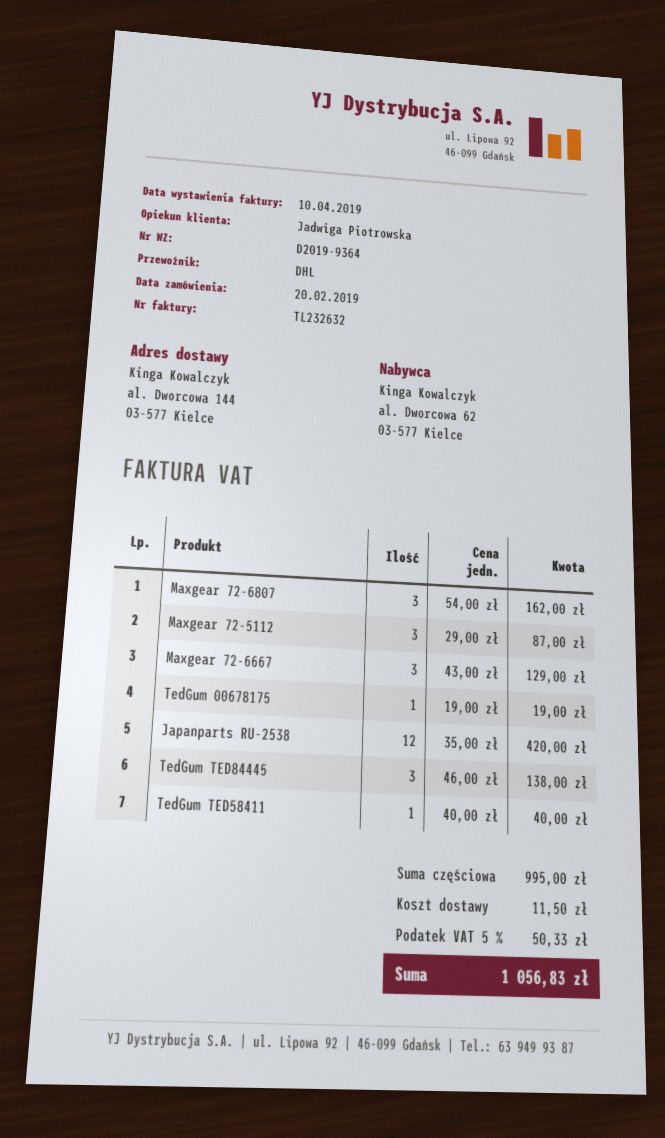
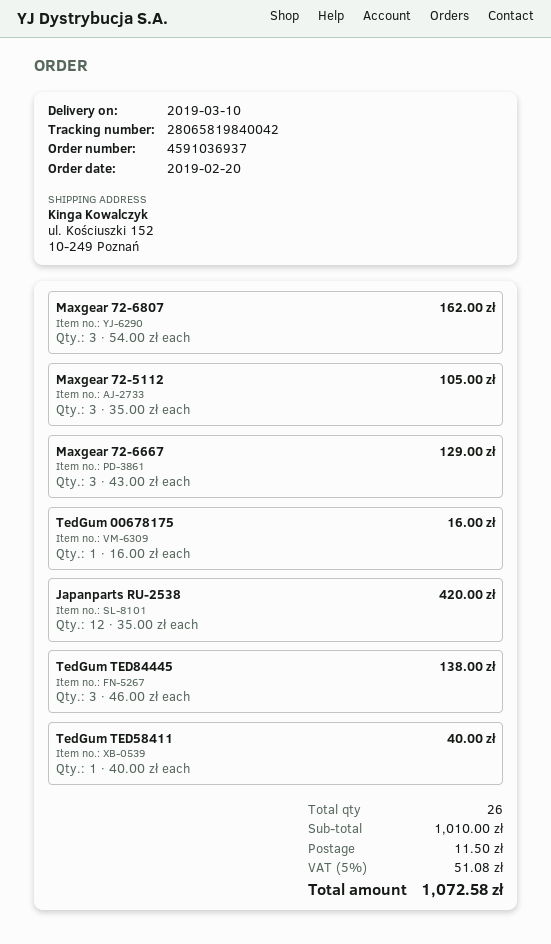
ship to: al. Dworcowa 144, 03-577 Kielce -> ul. Kościuszki 152, 10-249 Poznań
Maxgear 72-5112: 3 x 29.00 = 87.00 -> 3 x 35.00 = 105.00
TedGum 00678175: 1 x 19.00 = 19.00 -> 1 x 16.00 = 16.00
subtotal: 995.00 -> 1010.00
tax: 5% = 50.33 -> 5% = 51.08
total: 1056.83 -> 1072.58

